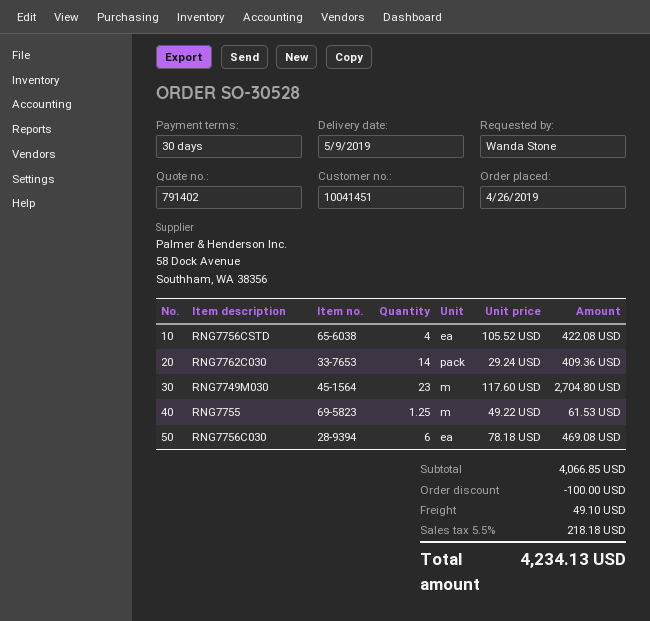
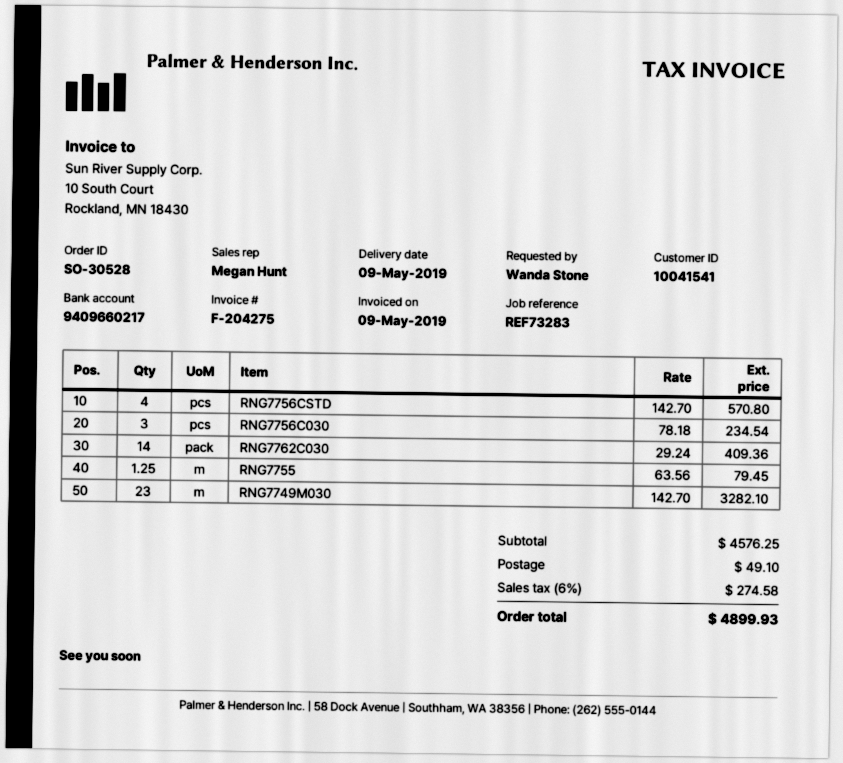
customer number: 10041451 -> 10041541
RNG7756CSTD: 4 x 105.52 = 422.08 -> 4 x 142.70 = 570.80
RNG7749M030: 23 x 117.60 = 2704.80 -> 23 x 142.70 = 3282.10
RNG7755: 1.25 x 49.22 = 61.53 -> 1.25 x 63.56 = 79.45
RNG7756C030: 6 x 78.18 = 469.08 -> 3 x 78.18 = 234.54
subtotal: 4066.85 -> 4576.25
discount: 100.00 -> none
tax: 5.5% = 218.18 -> 6% = 274.58
total: 4234.13 -> 4899.93

